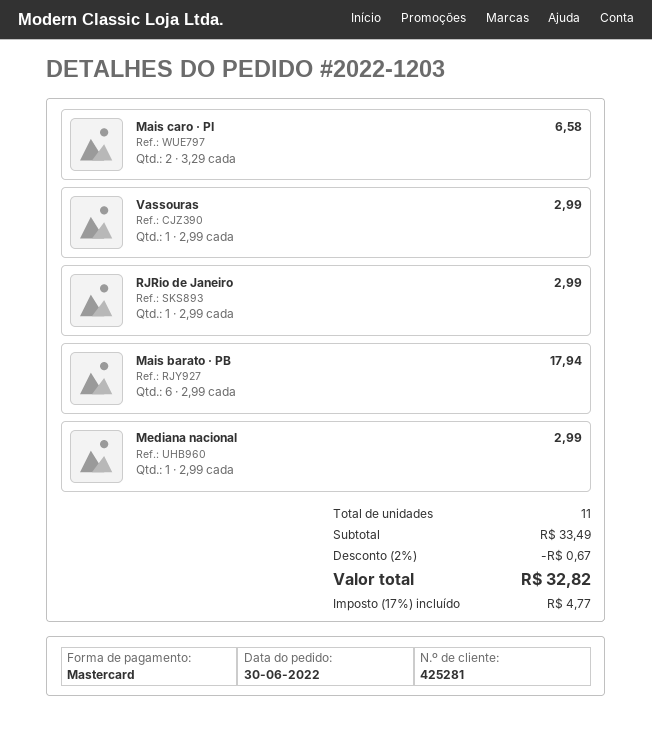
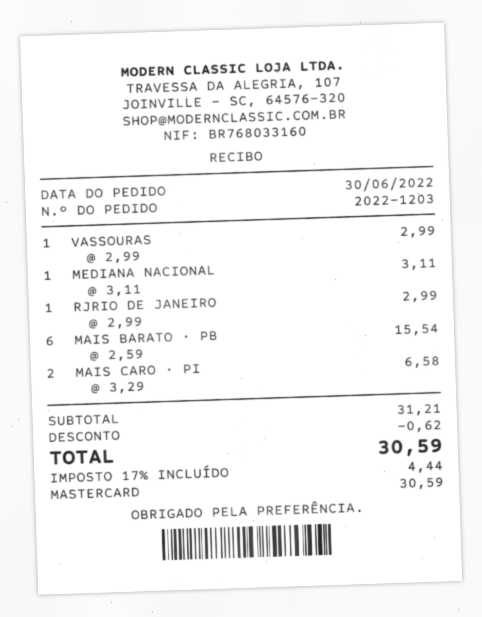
Mais barato · PB: 6 x 2.99 = 17.94 -> 6 x 2.59 = 15.54
Mediana nacional: 1 x 2.99 = 2.99 -> 1 x 3.11 = 3.11
subtotal: 33.49 -> 31.21
discount: 0.67 -> 0.62
tax: 17% = 4.77 -> 17% = 4.44
total: 32.82 -> 30.59

